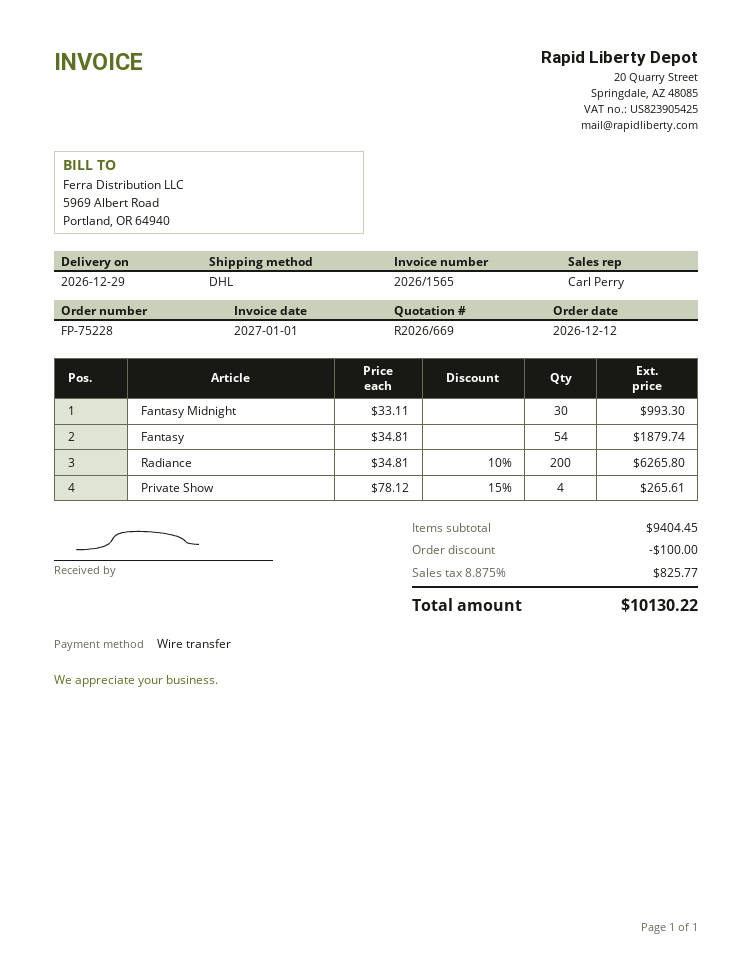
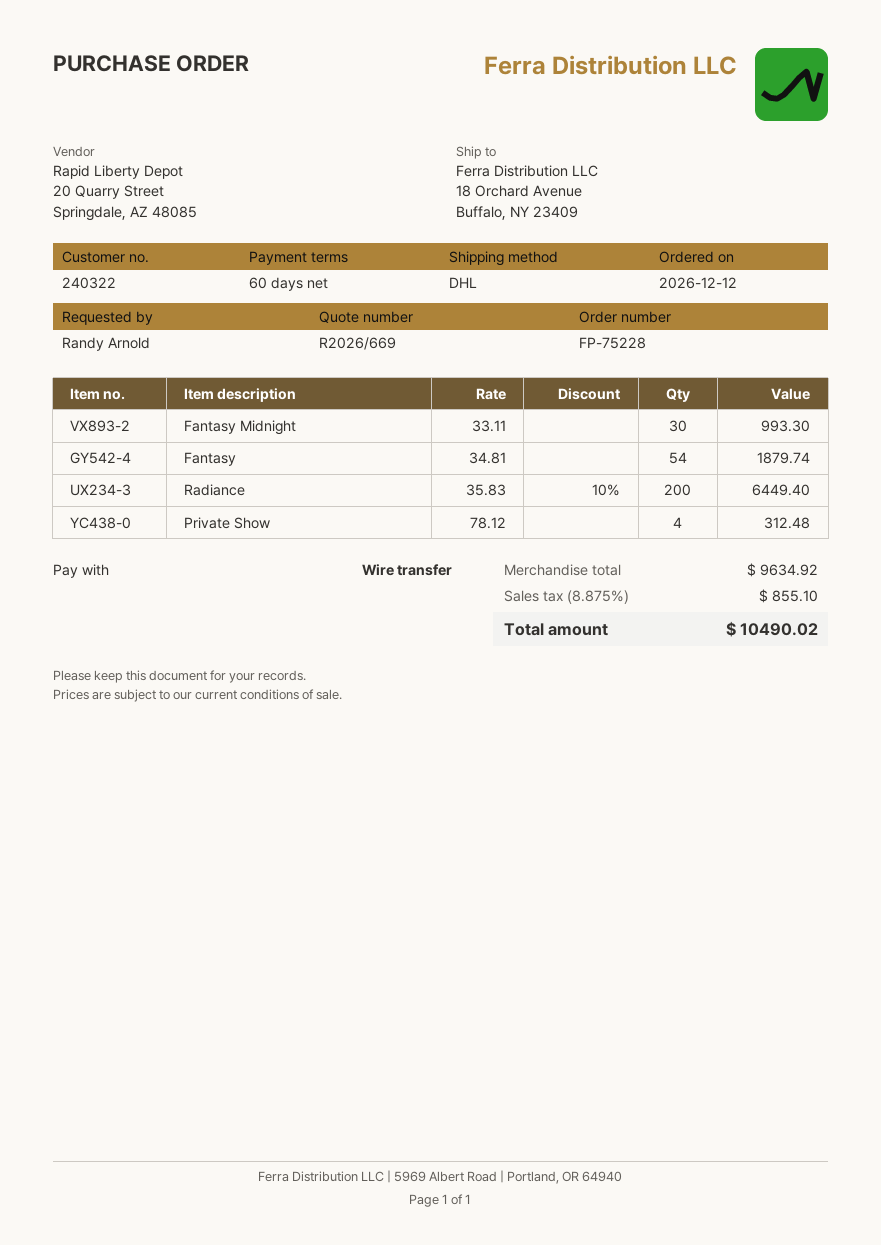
Radiance: 200 x 34.81 - 10% = 6265.80 -> 200 x 35.83 - 10% = 6449.40
Private Show: 4 x 78.12 - 15% = 265.61 -> 4 x 78.12 = 312.48
subtotal: 9404.45 -> 9634.92
discount: 100.00 -> none
tax: 8.875% = 825.77 -> 8.875% = 855.10
total: 10130.22 -> 10490.02

